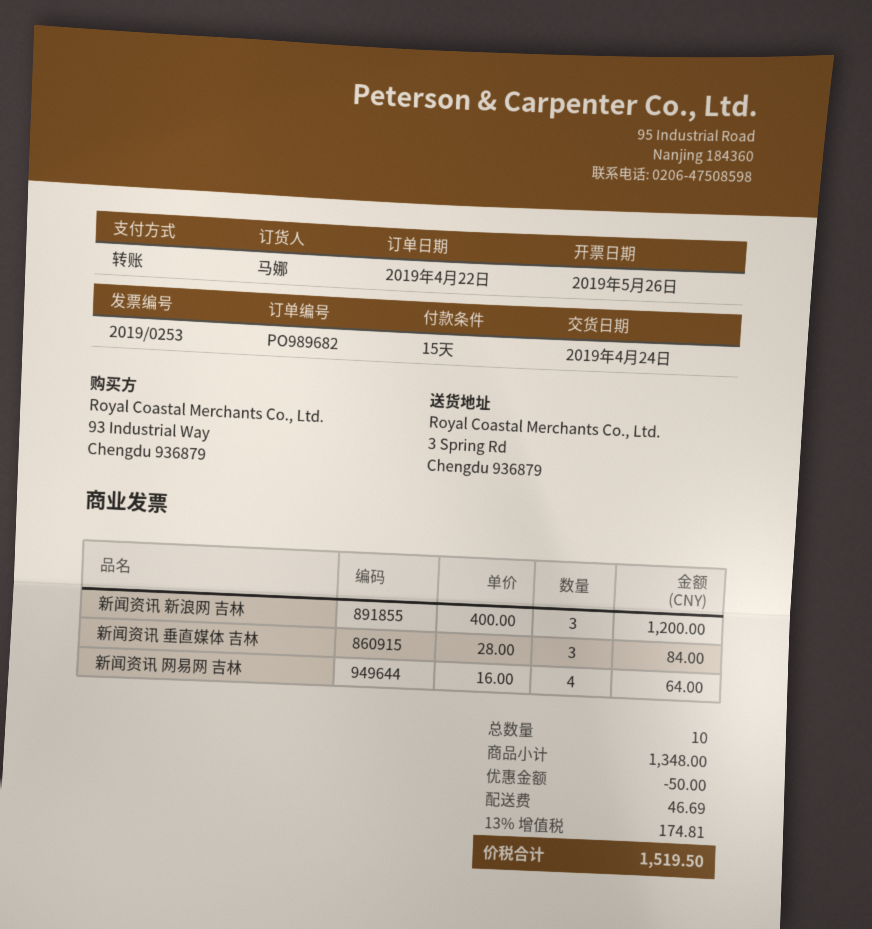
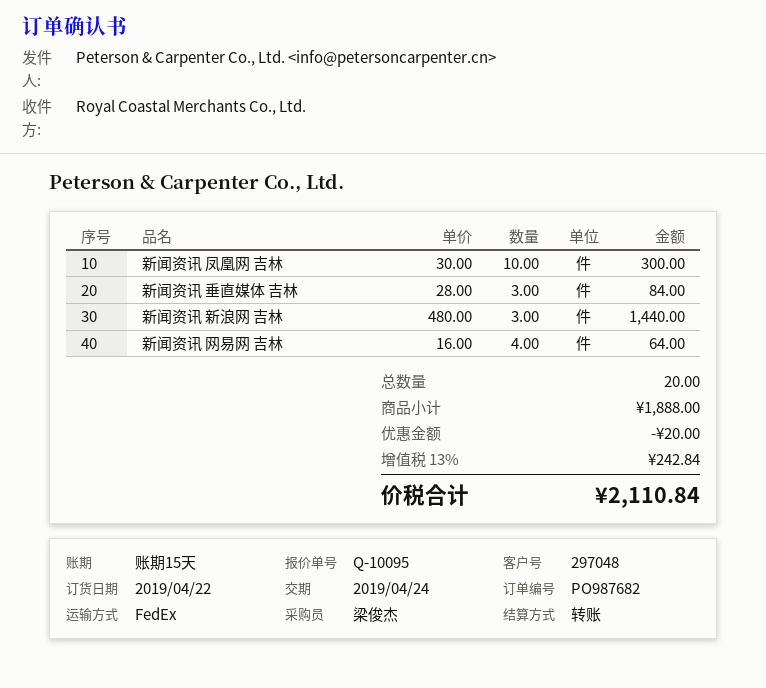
order number: PO989682 -> PO987682
ordered by: 马娜 -> 梁俊杰
新闻资讯 新浪网 吉林: 3 x 400.00 = 1200.00 -> 3 x 480.00 = 1440.00
新闻资讯 凤凰网 吉林: none -> 10 x 30.00 = 300.00
total quantity: 10 -> 20
subtotal: 1348.00 -> 1888.00
discount: 50.00 -> 20.00
shipping: 46.69 -> none
tax: 13% = 174.81 -> 13% = 242.84
total: 1519.50 -> 2110.84

